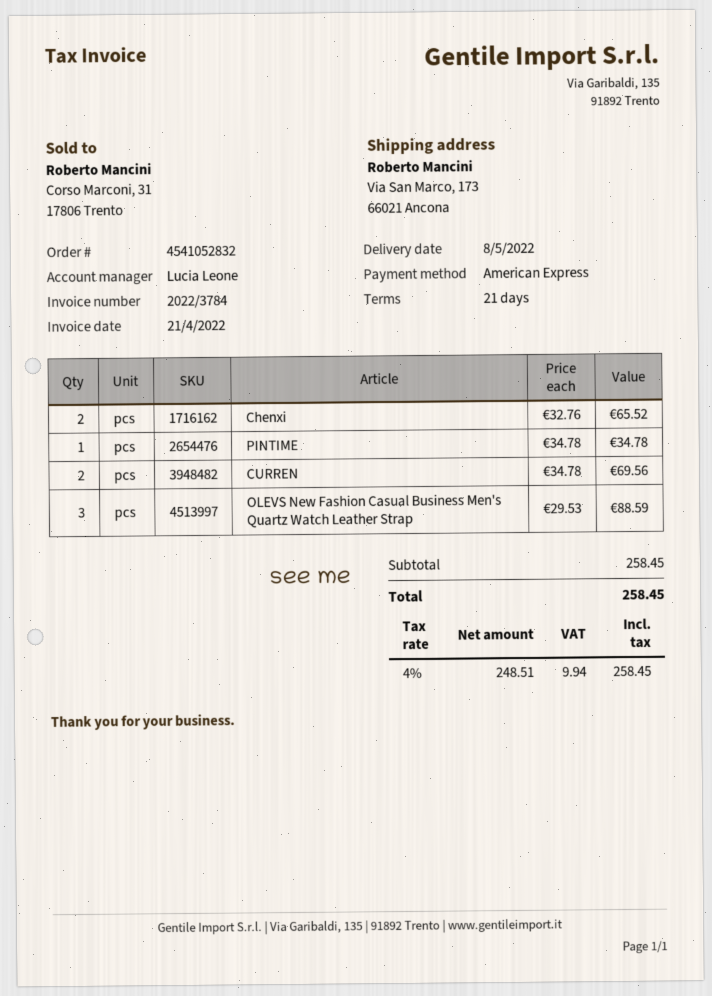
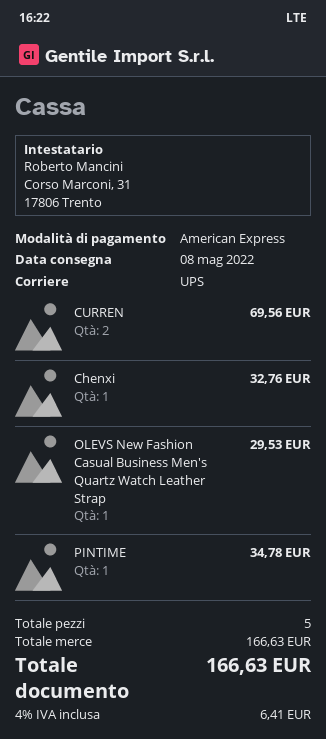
Chenxi: 2 for 65.52 -> 1 for 32.76
OLEVS New Fashion Casual Business Men's Quartz Watch Leather Strap: 3 for 88.59 -> 1 for 29.53
subtotal: 258.45 -> 166.63
tax: 4% = 9.94 -> 4% = 6.41
total: 258.45 -> 166.63

